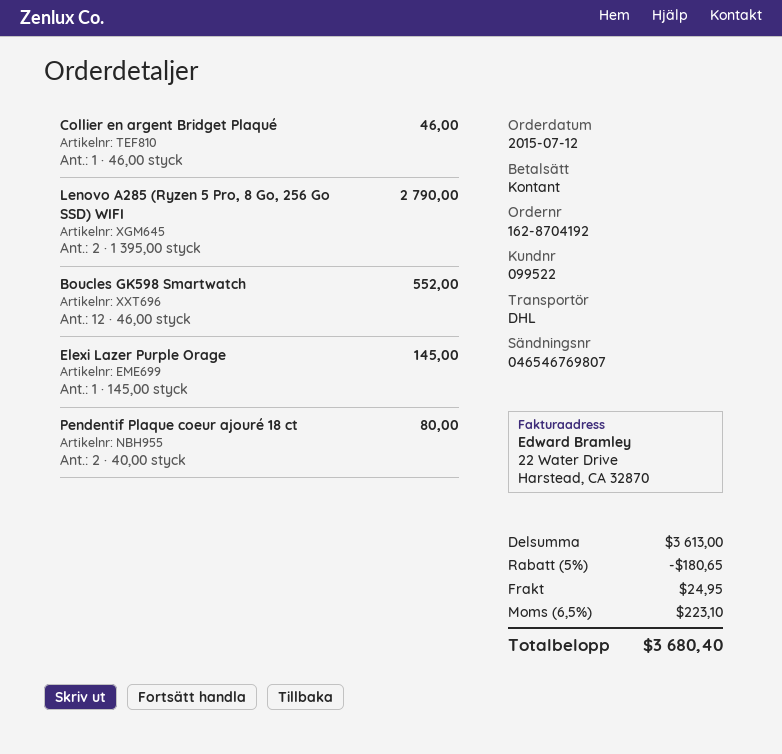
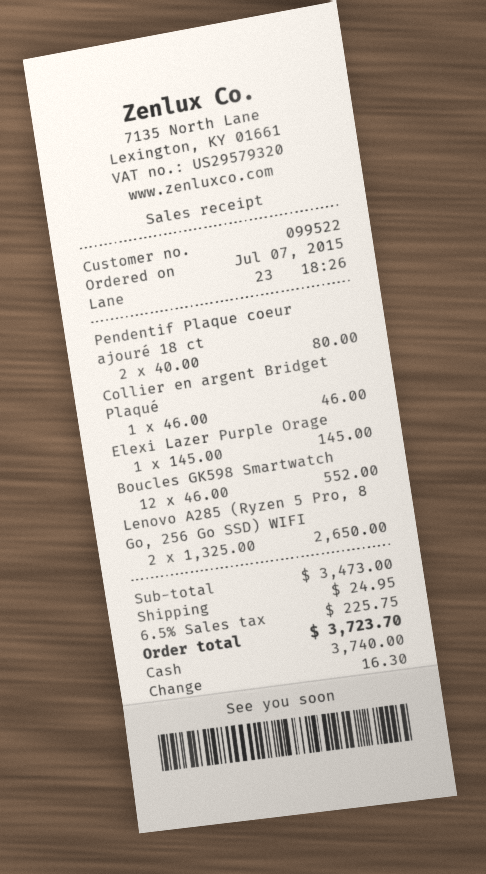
order date: 2015-07-12 -> 2015-07-07
Lenovo A285 (Ryzen 5 Pro, 8 Go, 256 Go SSD) WIFI: 2 x 1395.00 = 2790.00 -> 2 x 1325.00 = 2650.00
subtotal: 3613.00 -> 3473.00
discount: 5% = 180.65 -> none
tax: 6.5% = 223.10 -> 6.5% = 225.75
total: 3680.40 -> 3723.70

